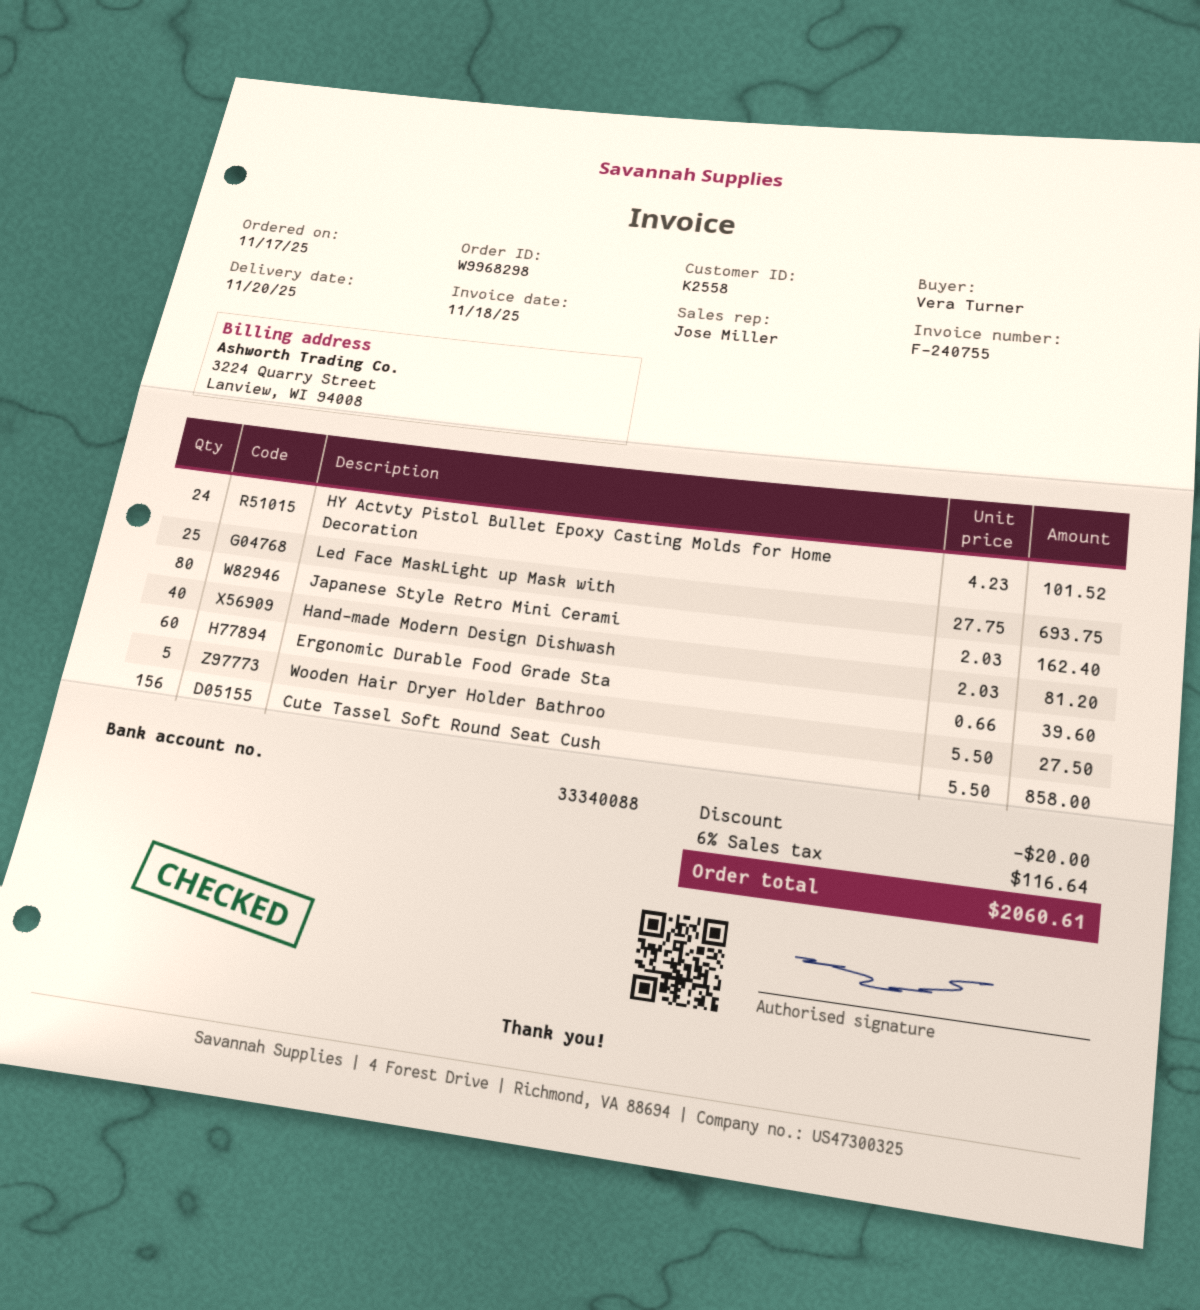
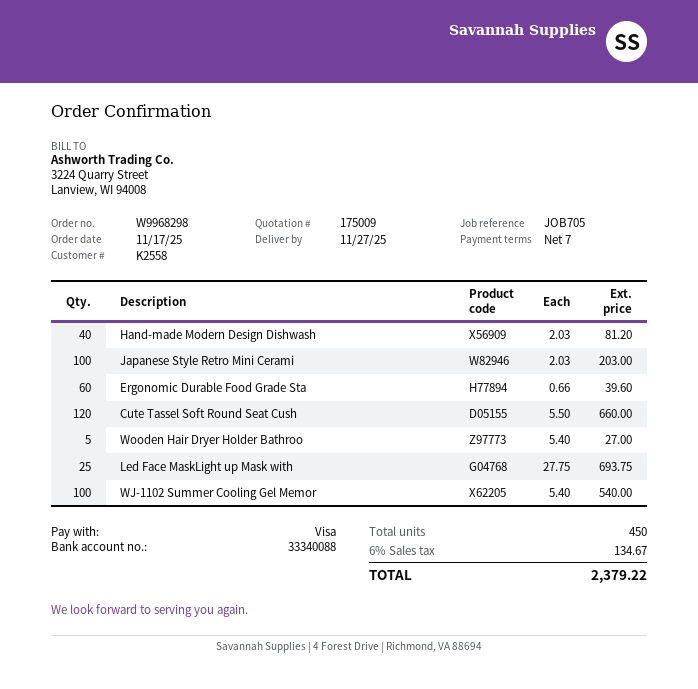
delivery date: 2025-11-20 -> 2025-11-27
HY Actvty Pistol Bullet Epoxy Casting Molds for Home Decoration: 24 x 4.23 = 101.52 -> none
Japanese Style Retro Mini Cerami: 80 x 2.03 = 162.40 -> 100 x 2.03 = 203.00
Wooden Hair Dryer Holder Bathroo: 5 x 5.50 = 27.50 -> 5 x 5.40 = 27.00
Cute Tassel Soft Round Seat Cush: 156 x 5.50 = 858.00 -> 120 x 5.50 = 660.00
WJ-1102 Summer Cooling Gel Memor: none -> 100 x 5.40 = 540.00
discount: 20.00 -> none
tax: 6% = 116.64 -> 6% = 134.67
total: 2060.61 -> 2379.22

